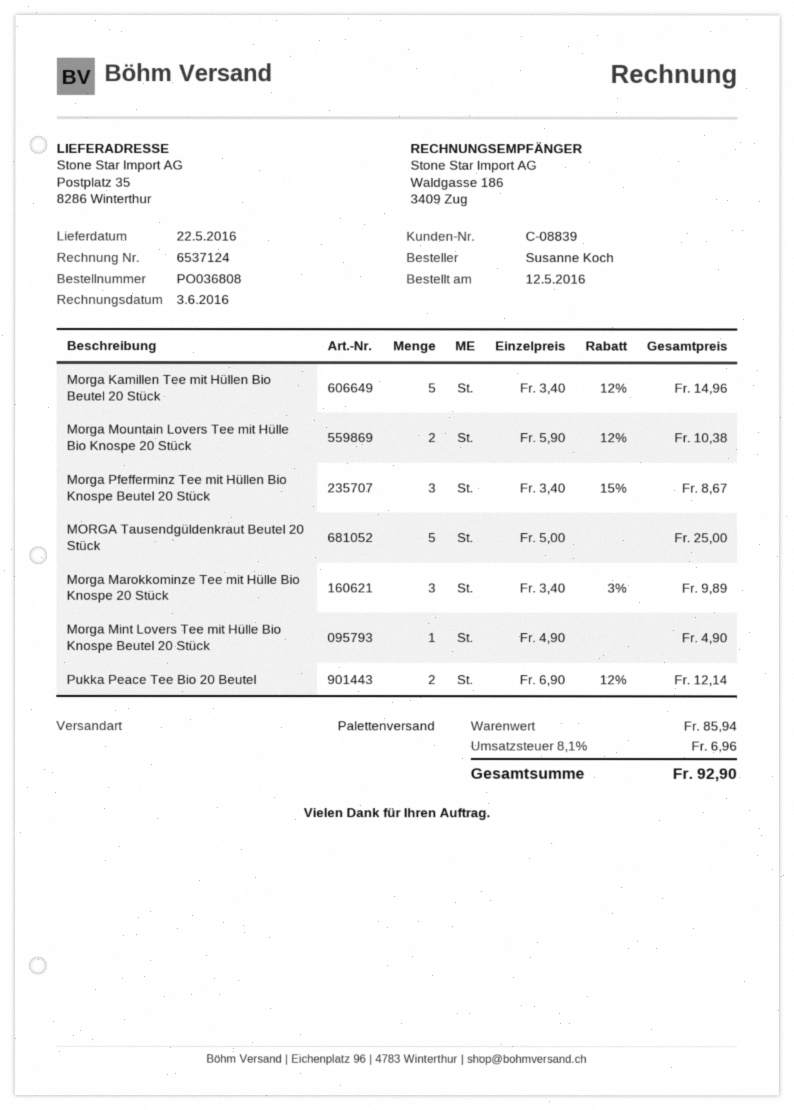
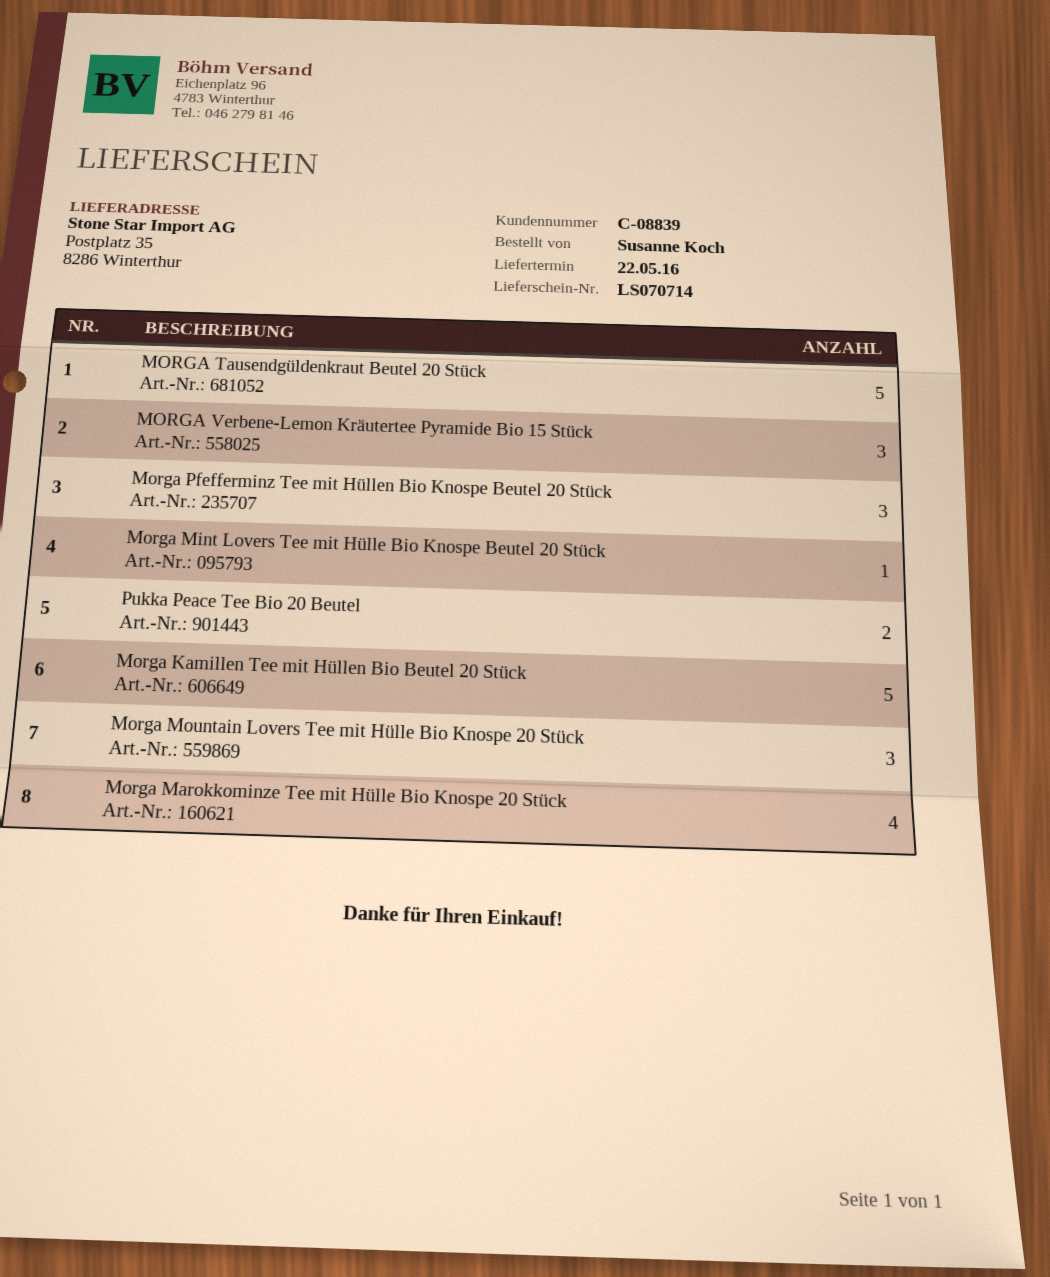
Morga Mountain Lovers Tee mit Hülle Bio Knospe 20 Stück: 2 -> 3
Morga Marokkominze Tee mit Hülle Bio Knospe 20 Stück: 3 -> 4
MORGA Verbene-Lemon Kräutertee Pyramide Bio 15 Stück: none -> 3

